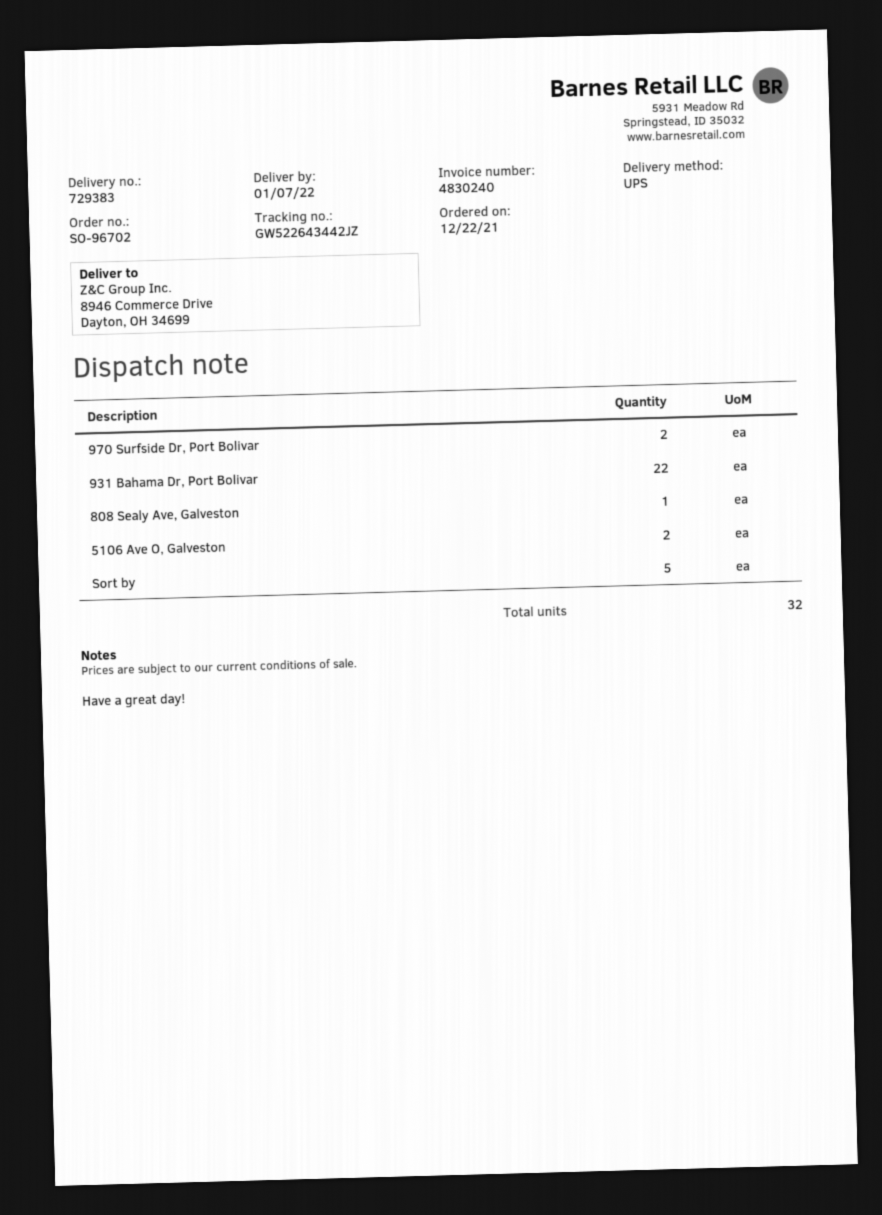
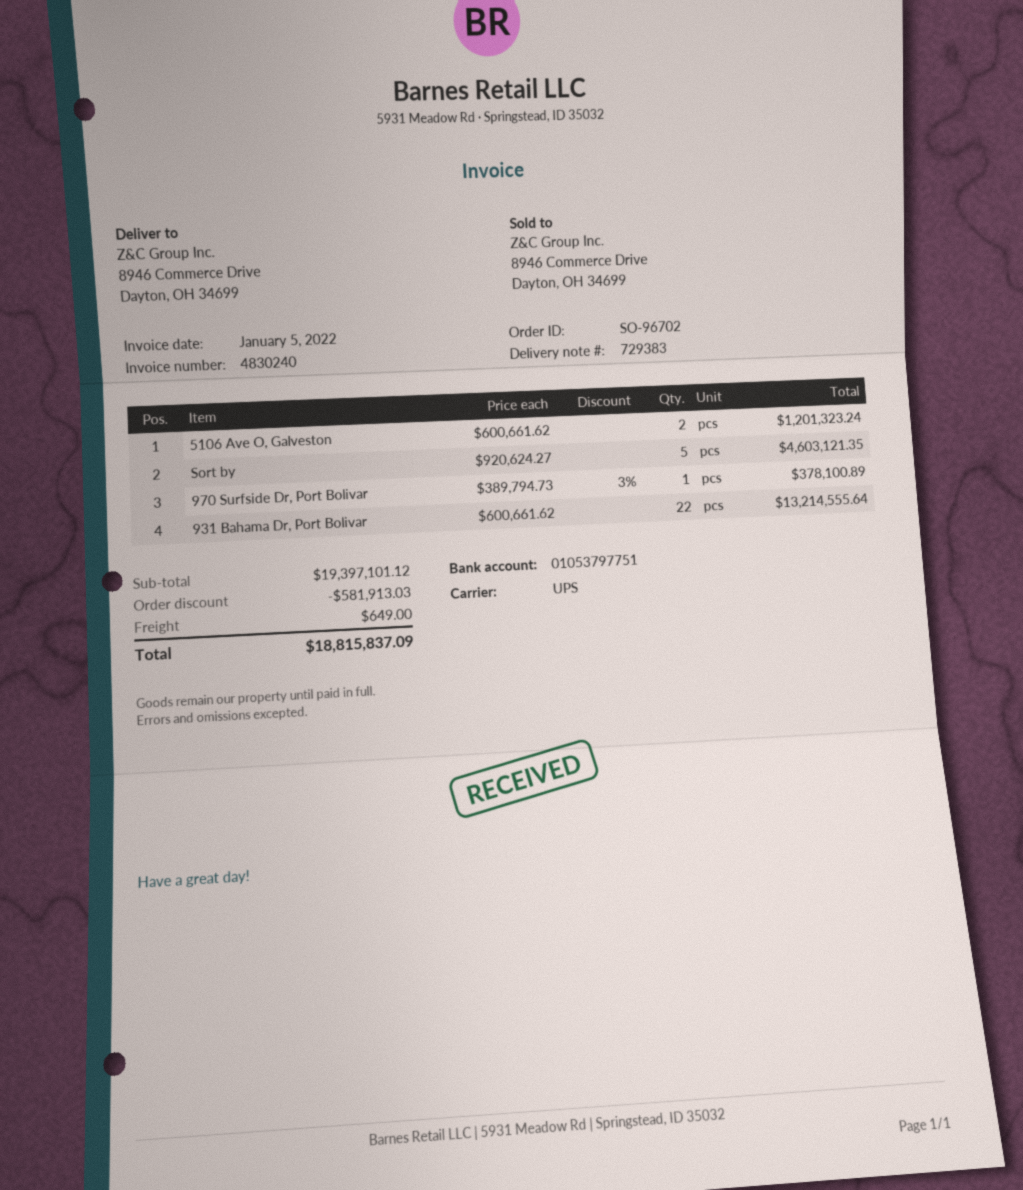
970 Surfside Dr, Port Bolivar: 2 -> 1
808 Sealy Ave, Galveston: 1 -> none

